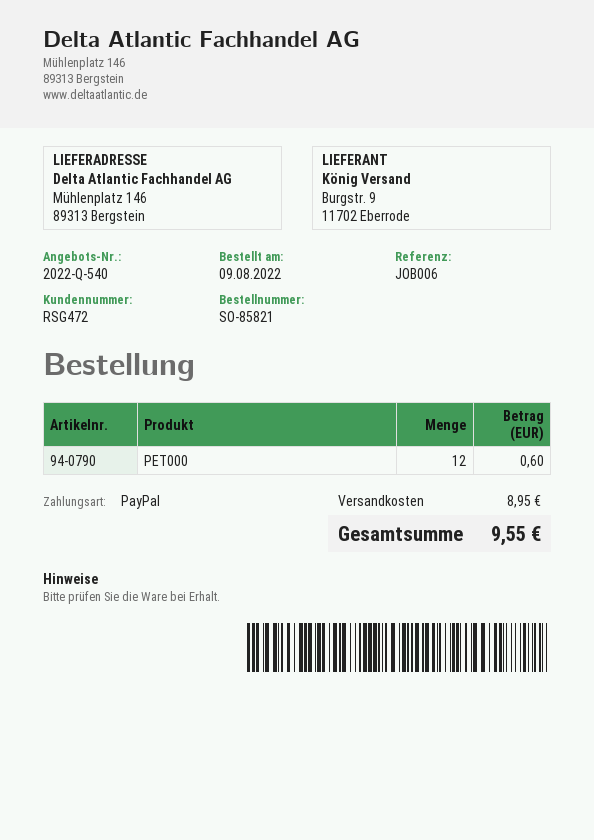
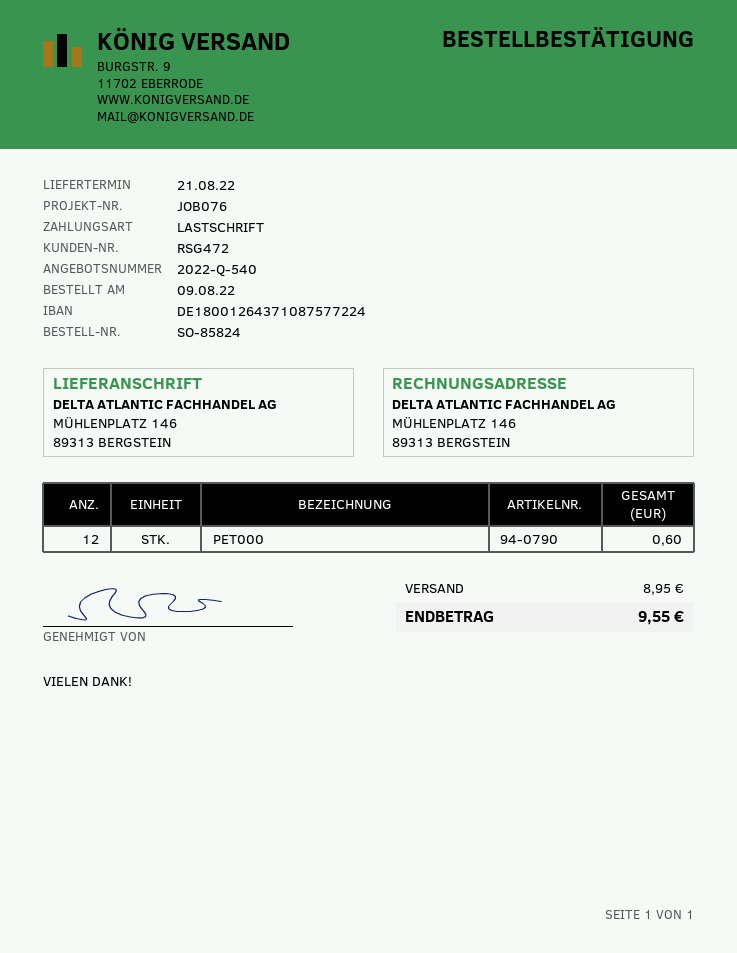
order number: SO-85821 -> SO-85824
reference: JOB006 -> JOB076
payment method: PayPal -> direct debit

